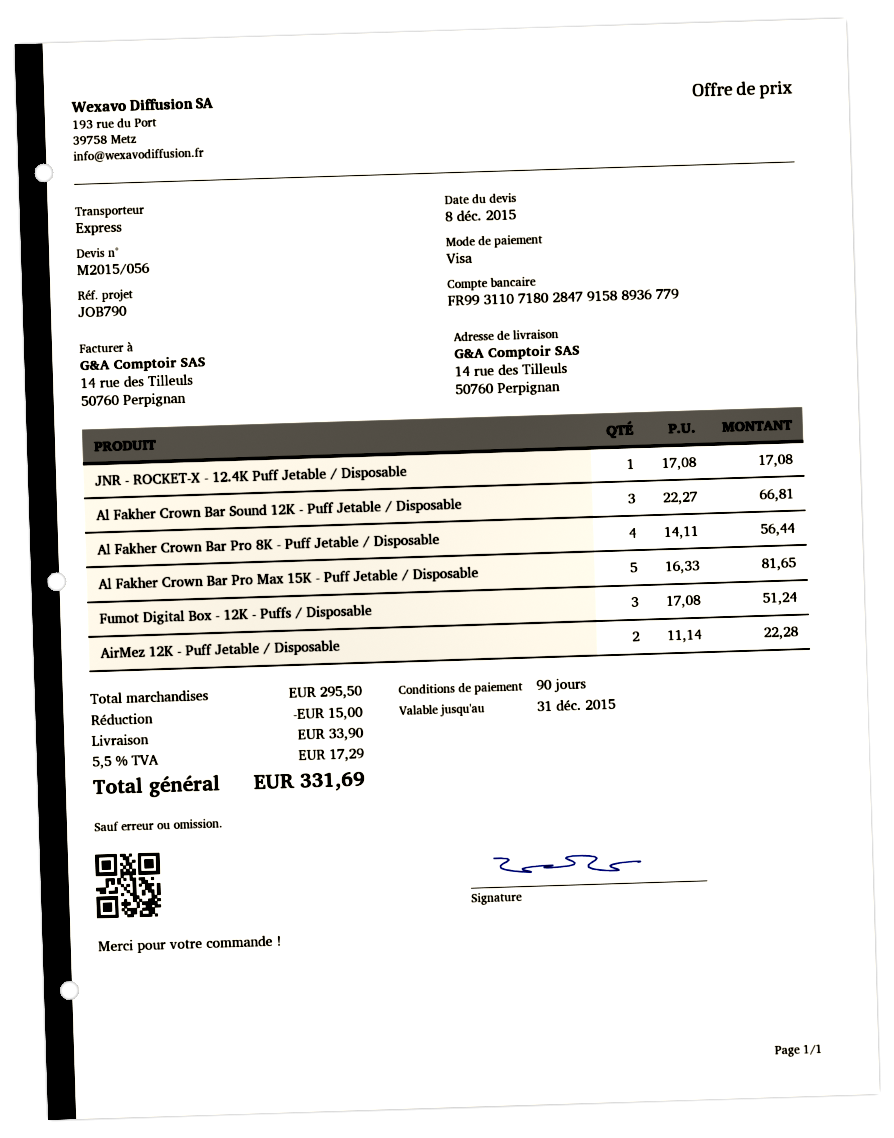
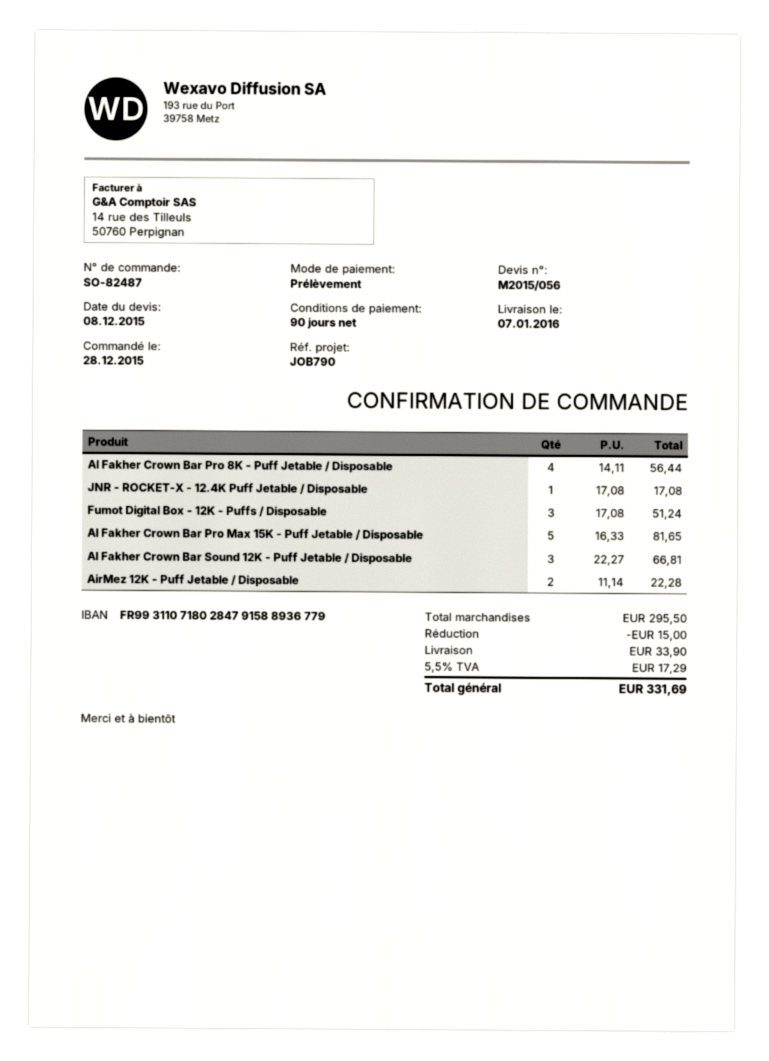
payment method: Visa -> direct debit

